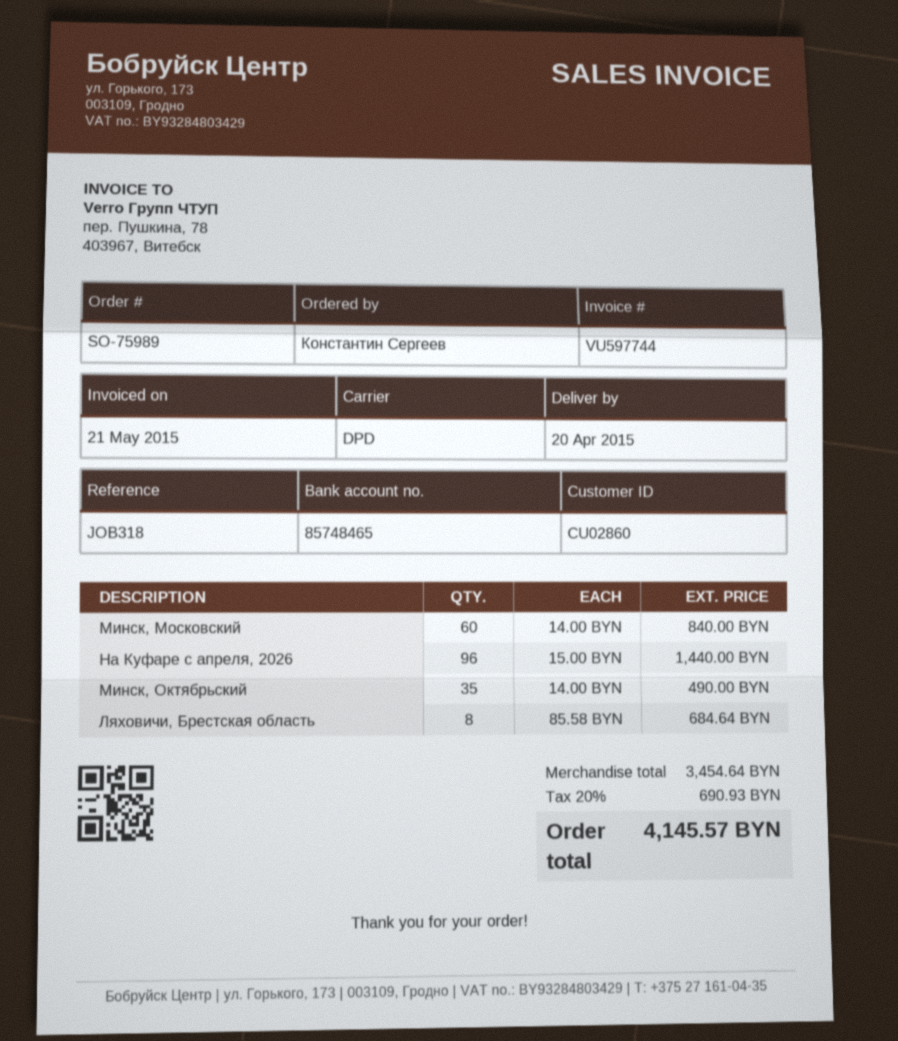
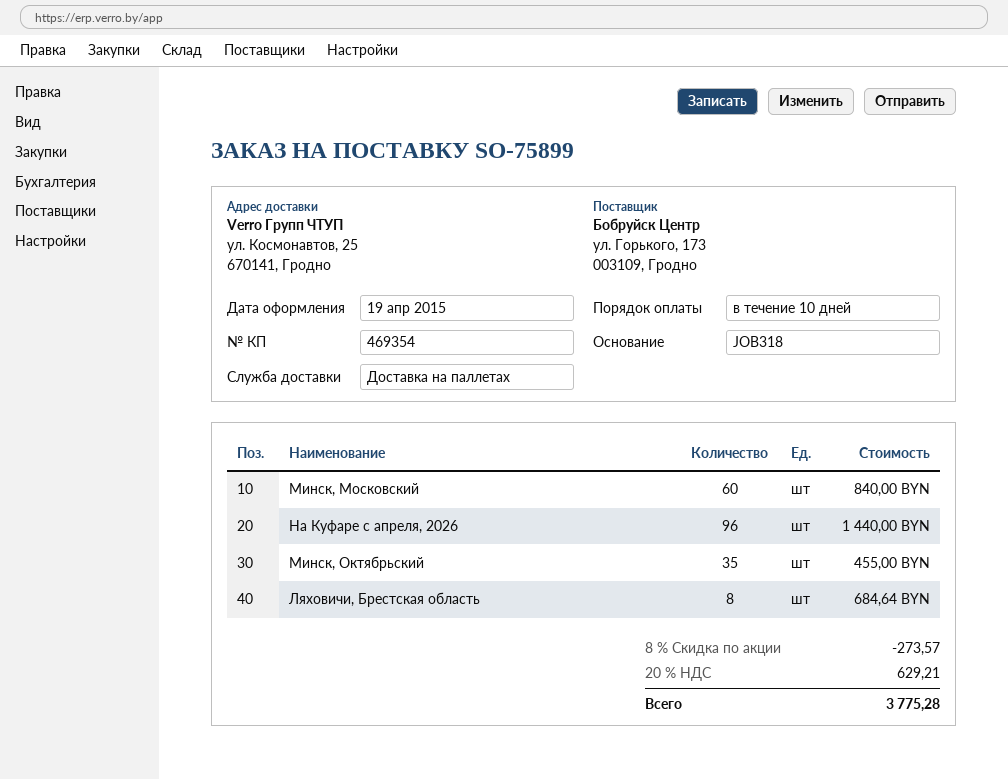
order number: SO-75989 -> SO-75899
shipping method: DPD -> pallet freight
Минск, Октябрьский: 35 for 490.00 -> 35 for 455.00
discount: none -> 8% = 273.57
tax: 20% = 690.93 -> 20% = 629.21
total: 4145.57 -> 3775.28

